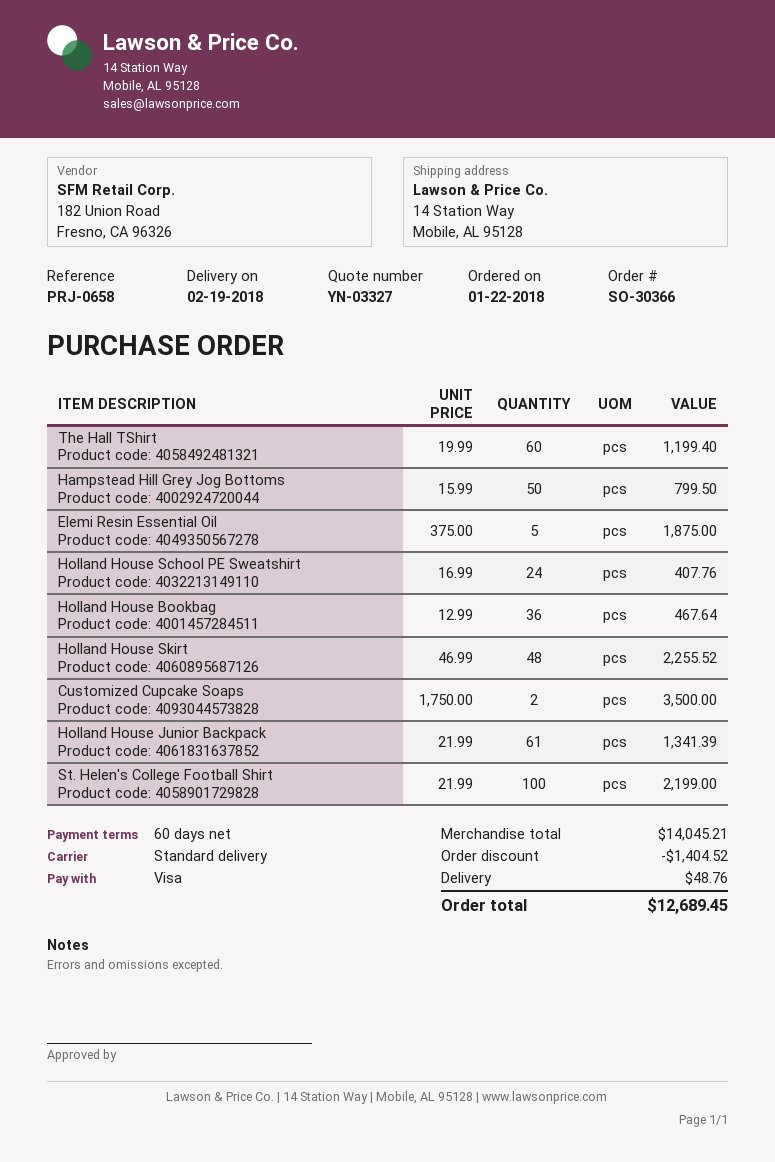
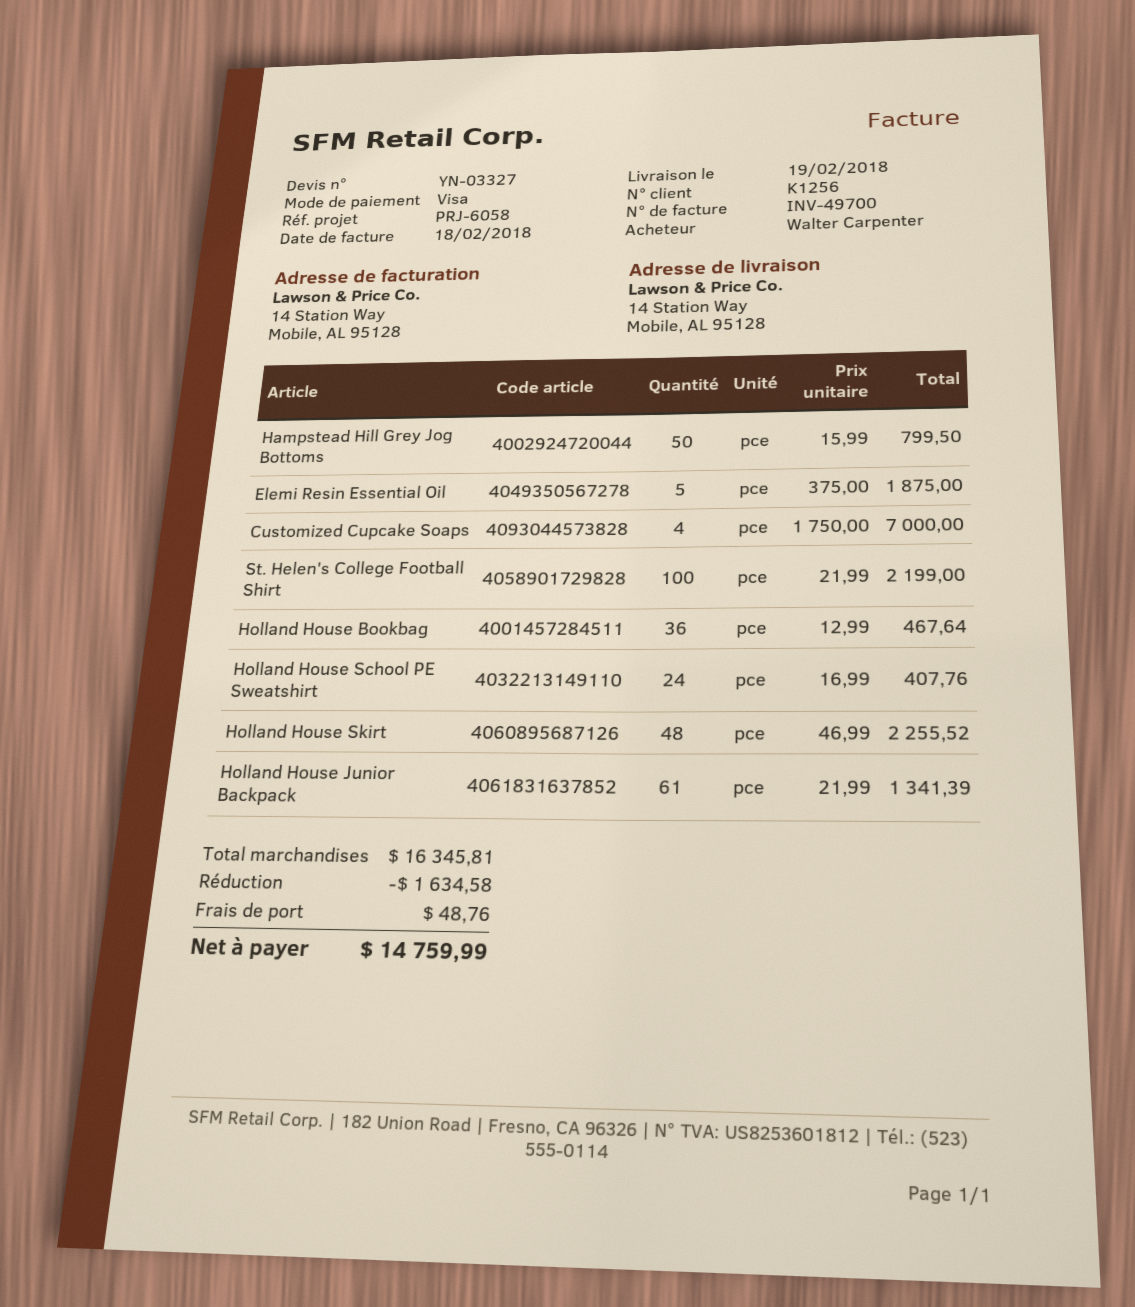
reference: PRJ-0658 -> PRJ-6058
The Hall TShirt: 60 x 19.99 = 1199.40 -> none
Customized Cupcake Soaps: 2 x 1750.00 = 3500.00 -> 4 x 1750.00 = 7000.00
subtotal: 14045.21 -> 16345.81
discount: 1404.52 -> 1634.58
total: 12689.45 -> 14759.99

